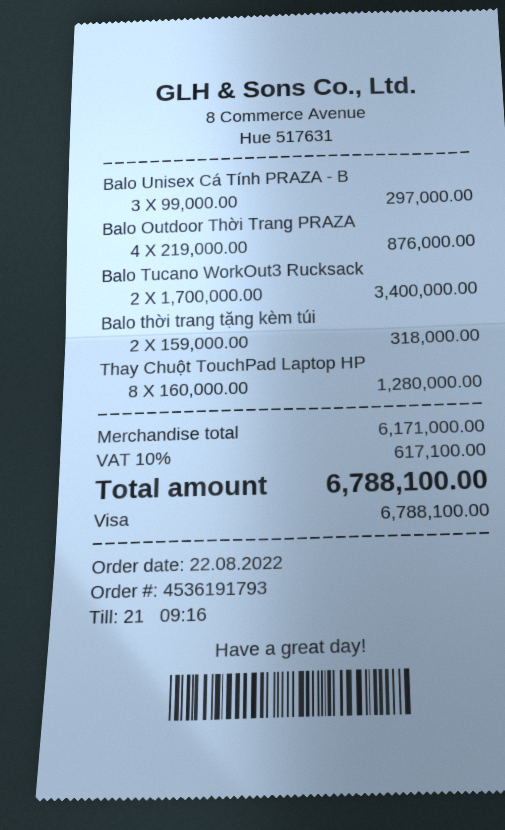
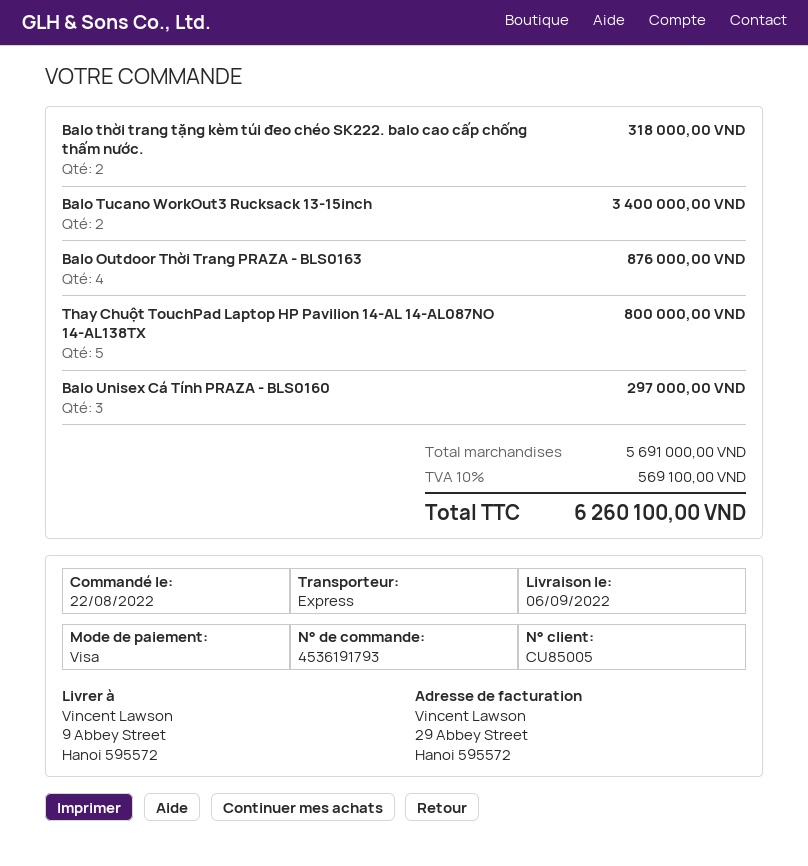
Thay Chuột TouchPad Laptop HP: 8 for 1280000.00 -> 5 for 800000.00
subtotal: 6171000.00 -> 5691000.00
tax: 10% = 617100.00 -> 10% = 569100.00
total: 6788100.00 -> 6260100.00

